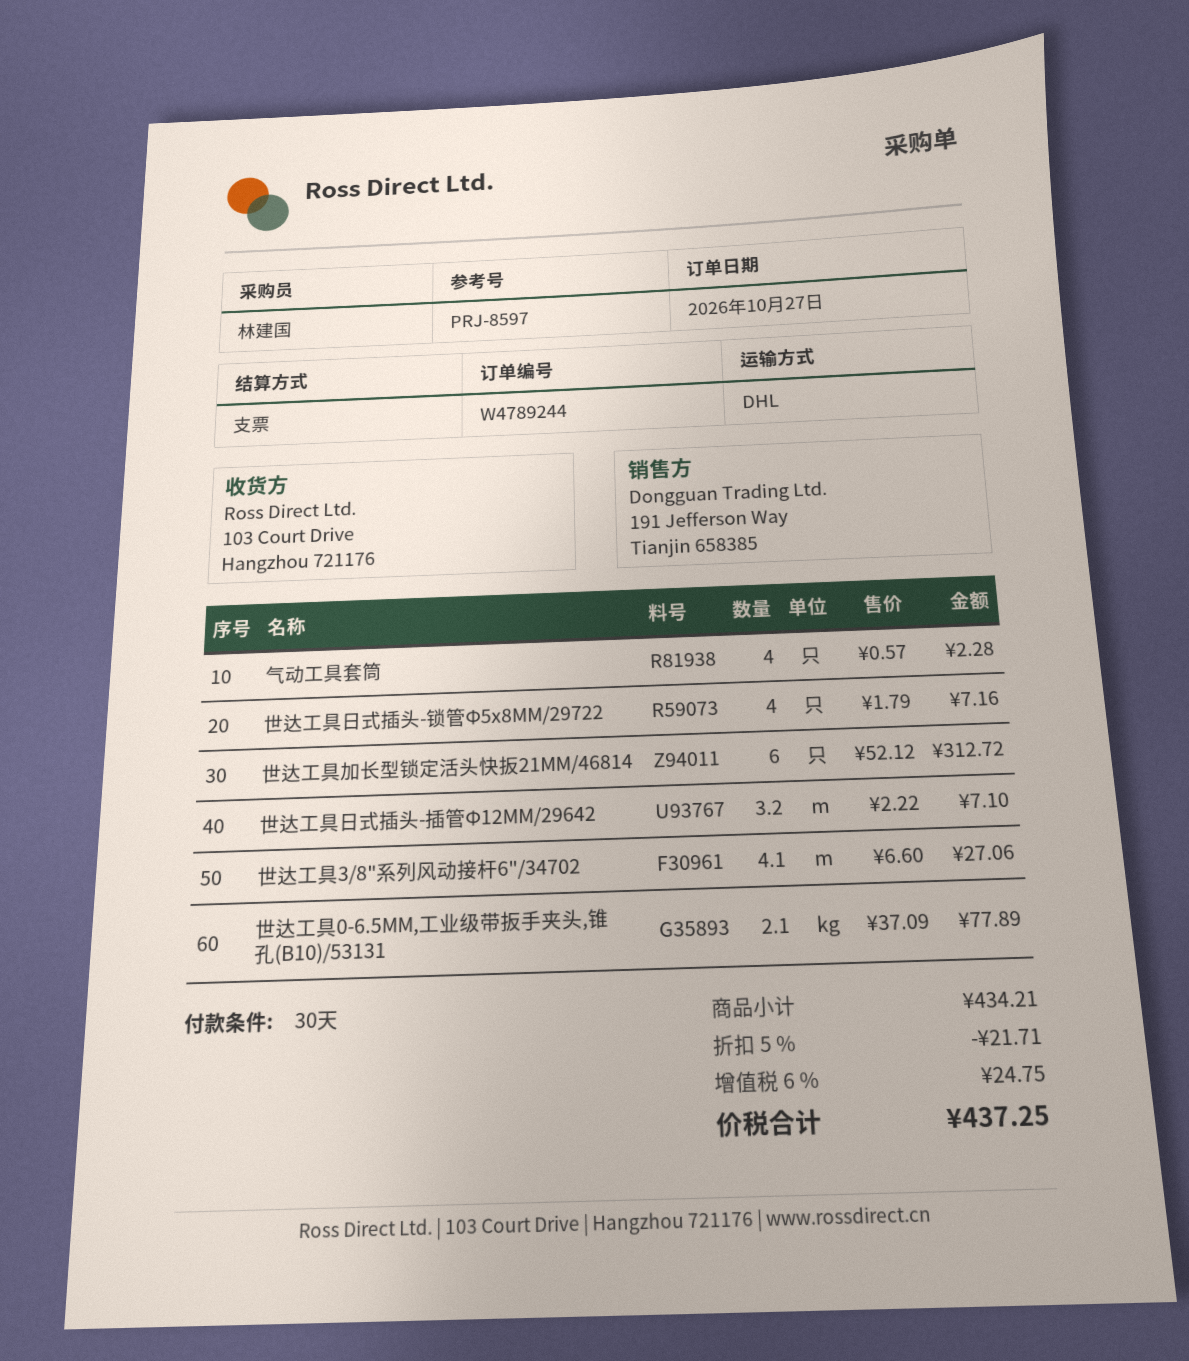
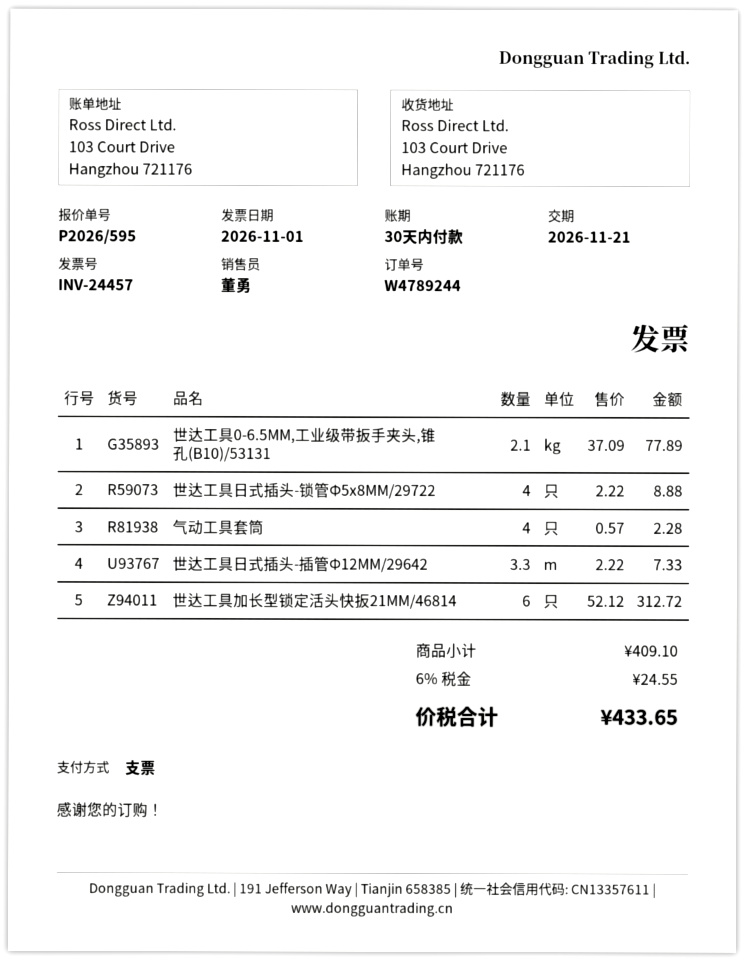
世达工具日式插头-锁管Φ5x8MM/29722: 4 x 1.79 = 7.16 -> 4 x 2.22 = 8.88
世达工具日式插头-插管Φ12MM/29642: 3.2 x 2.22 = 7.10 -> 3.3 x 2.22 = 7.33
世达工具3/8"系列风动接杆6"/34702: 4.1 x 6.60 = 27.06 -> none
subtotal: 434.21 -> 409.10
discount: 5% = 21.71 -> none
tax: 6% = 24.75 -> 6% = 24.55
total: 437.25 -> 433.65

